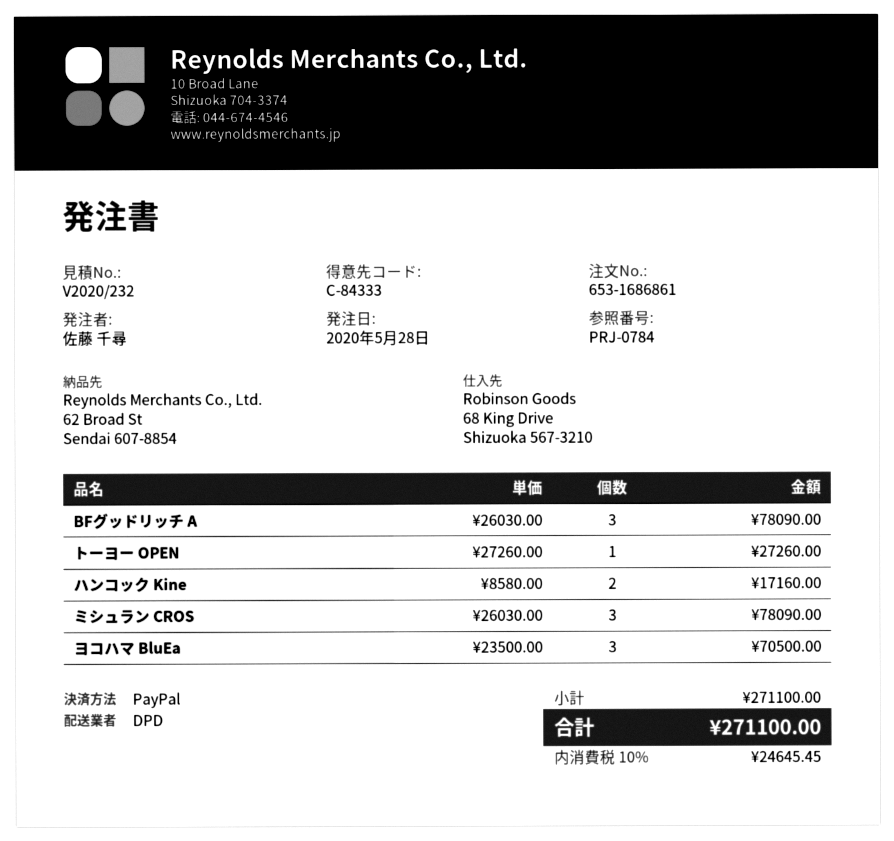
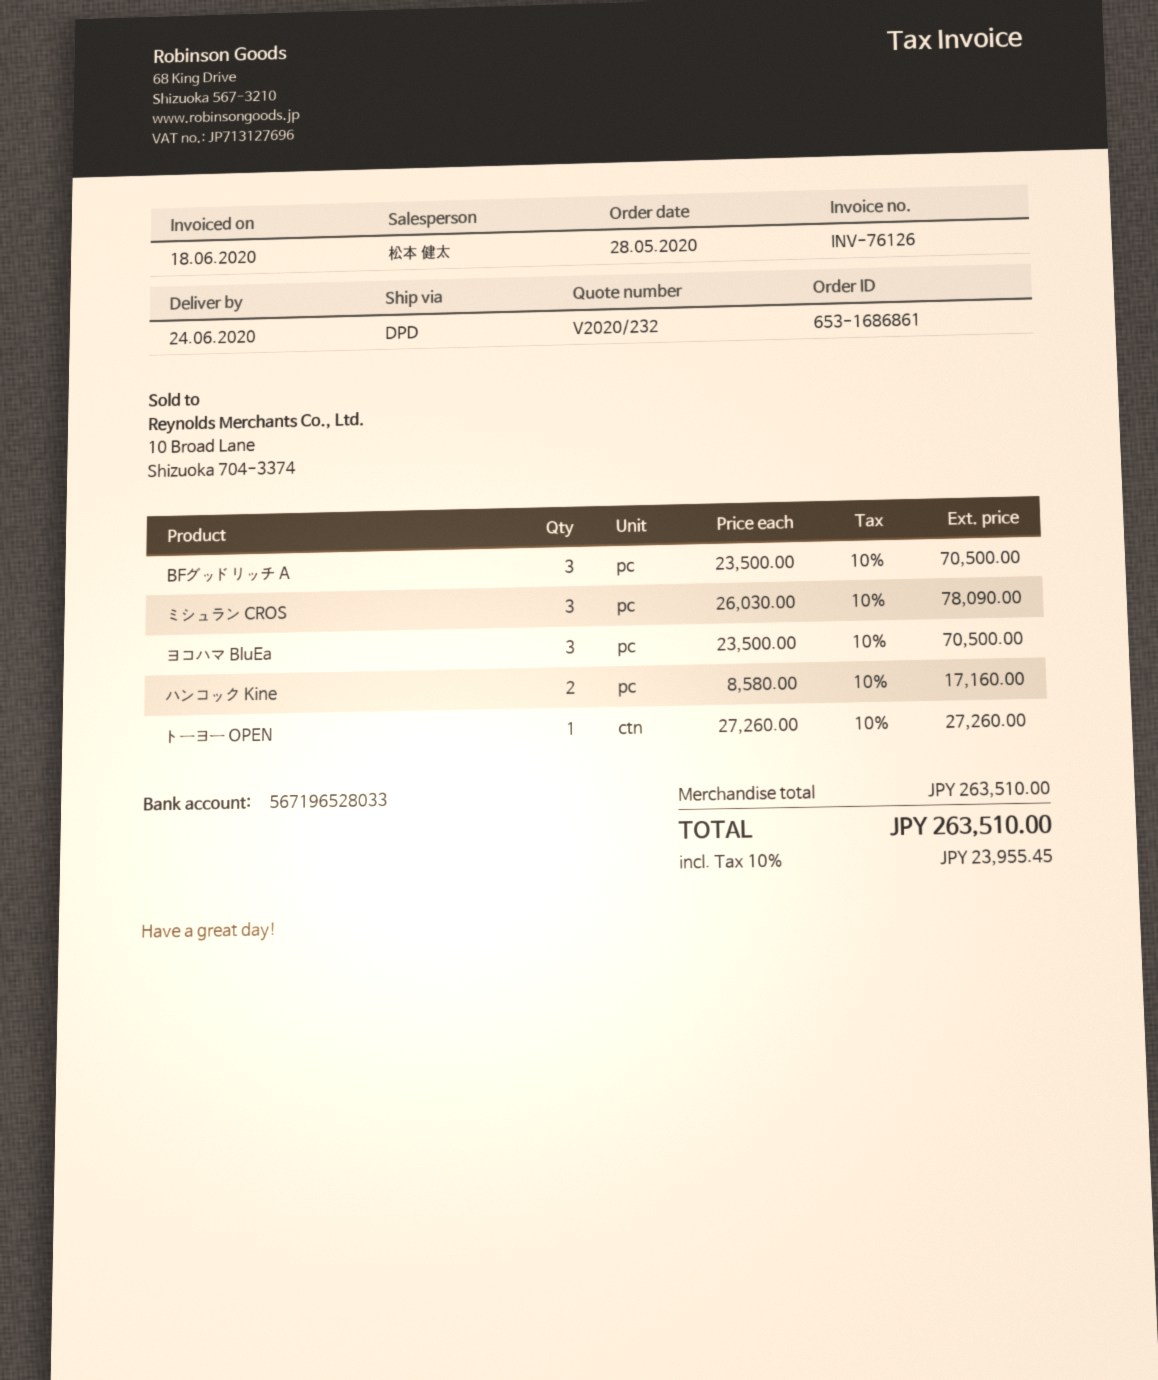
BFグッドリッチ A: 3 x 26030.00 = 78090.00 -> 3 x 23500.00 = 70500.00
subtotal: 271100.00 -> 263510.00
tax: 10% = 24645.45 -> 10% = 23955.45
total: 271100.00 -> 263510.00

